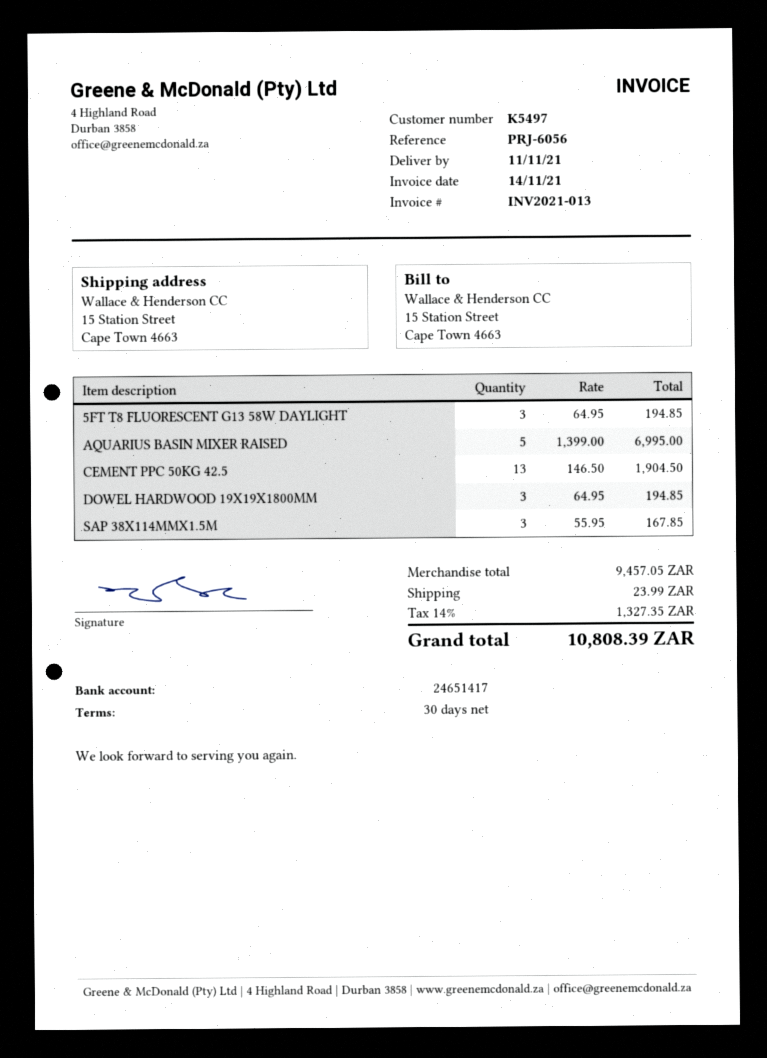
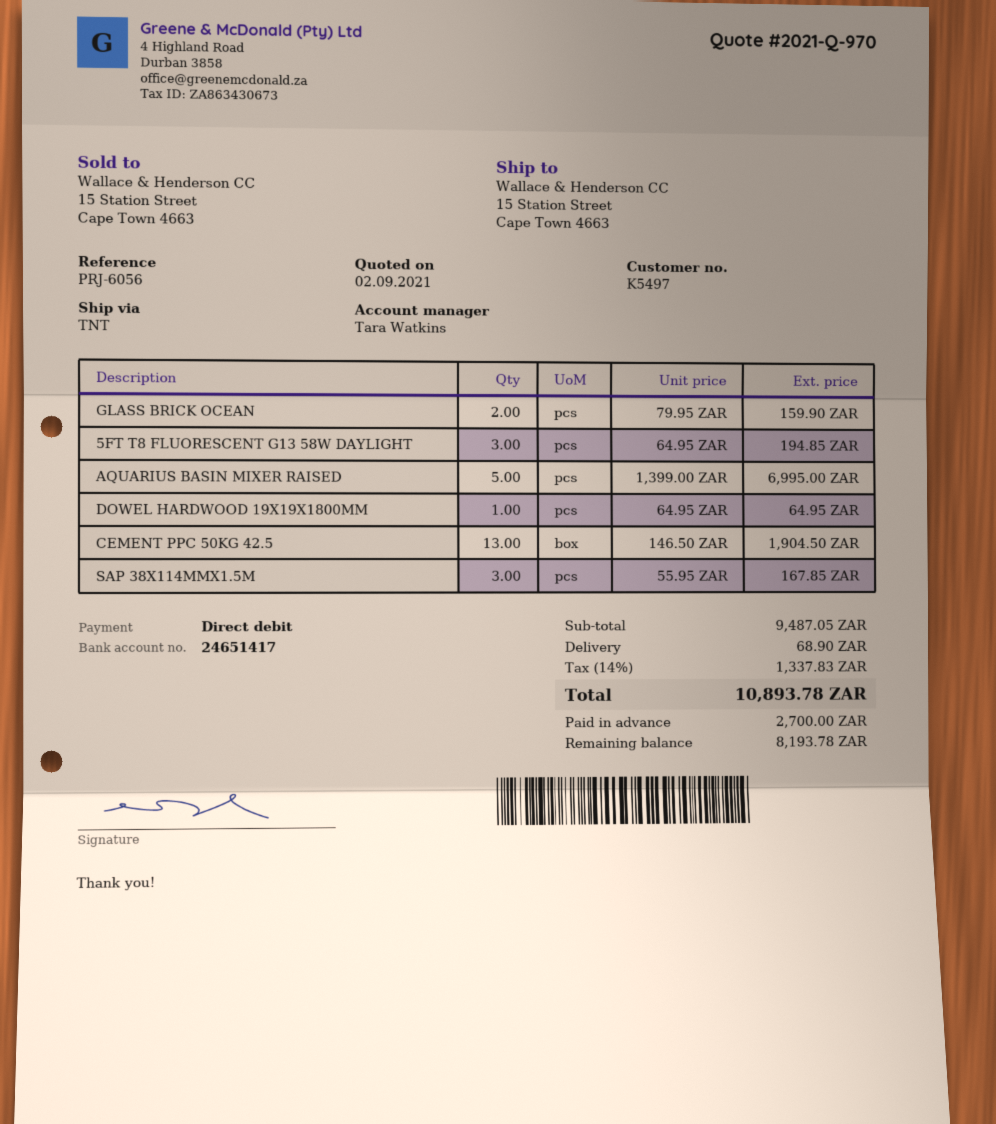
DOWEL HARDWOOD 19X19X1800MM: 3 x 64.95 = 194.85 -> 1 x 64.95 = 64.95
GLASS BRICK OCEAN: none -> 2 x 79.95 = 159.90
subtotal: 9457.05 -> 9487.05
shipping: 23.99 -> 68.90
tax: 14% = 1327.35 -> 14% = 1337.83
total: 10808.39 -> 10893.78

